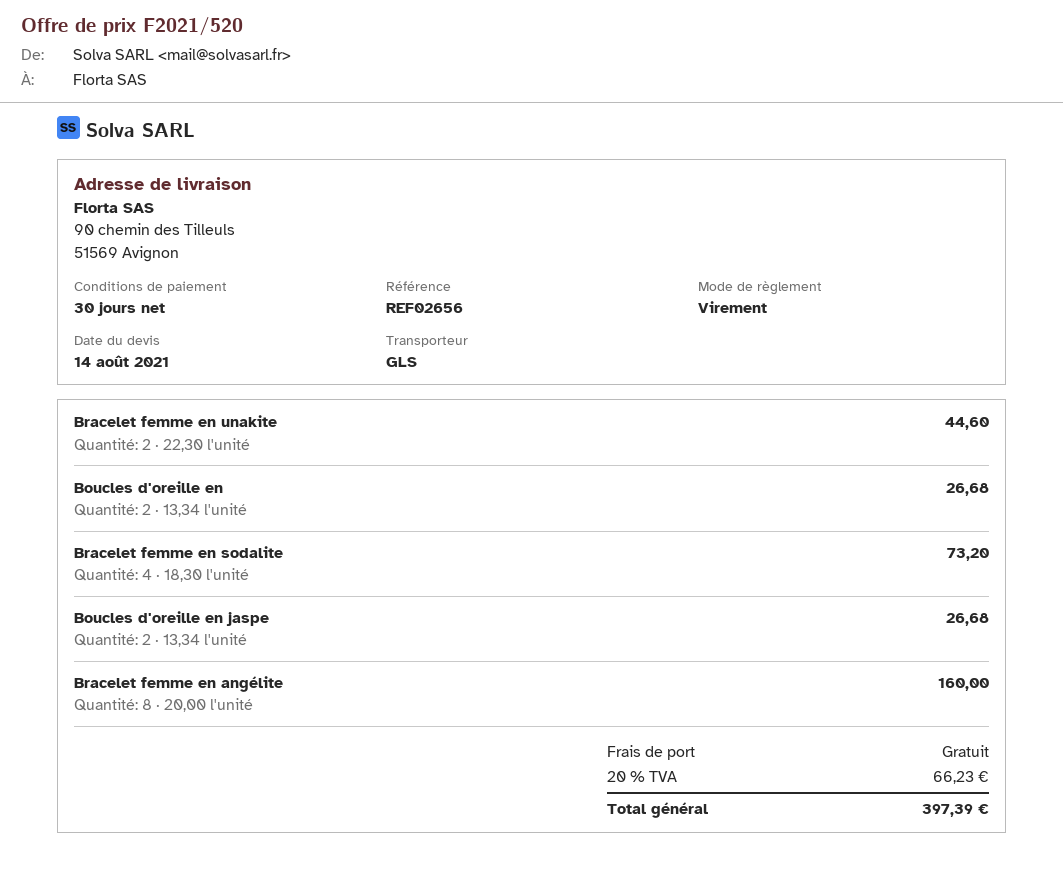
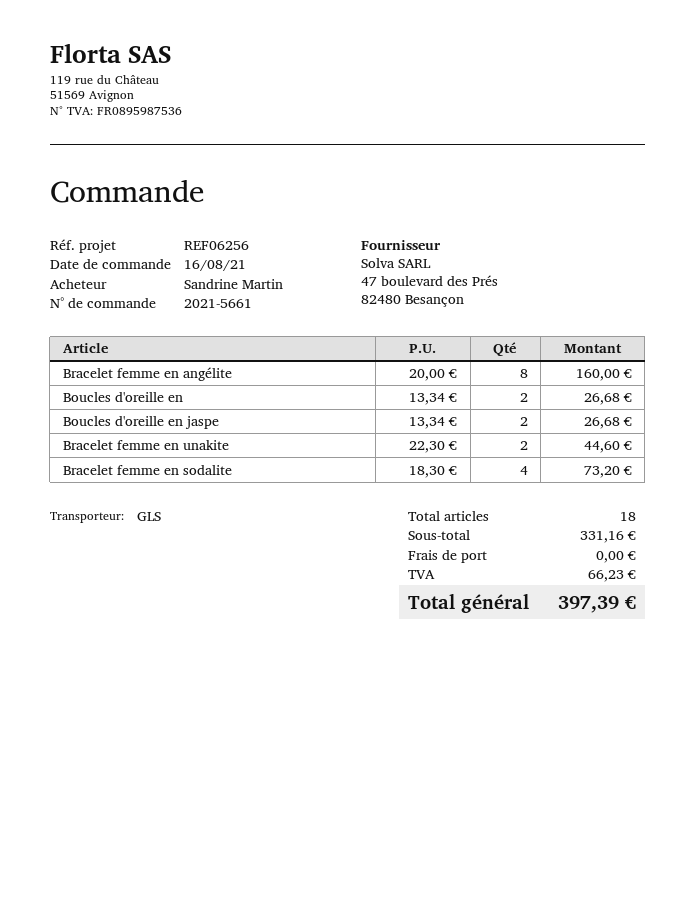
reference: REF02656 -> REF06256

